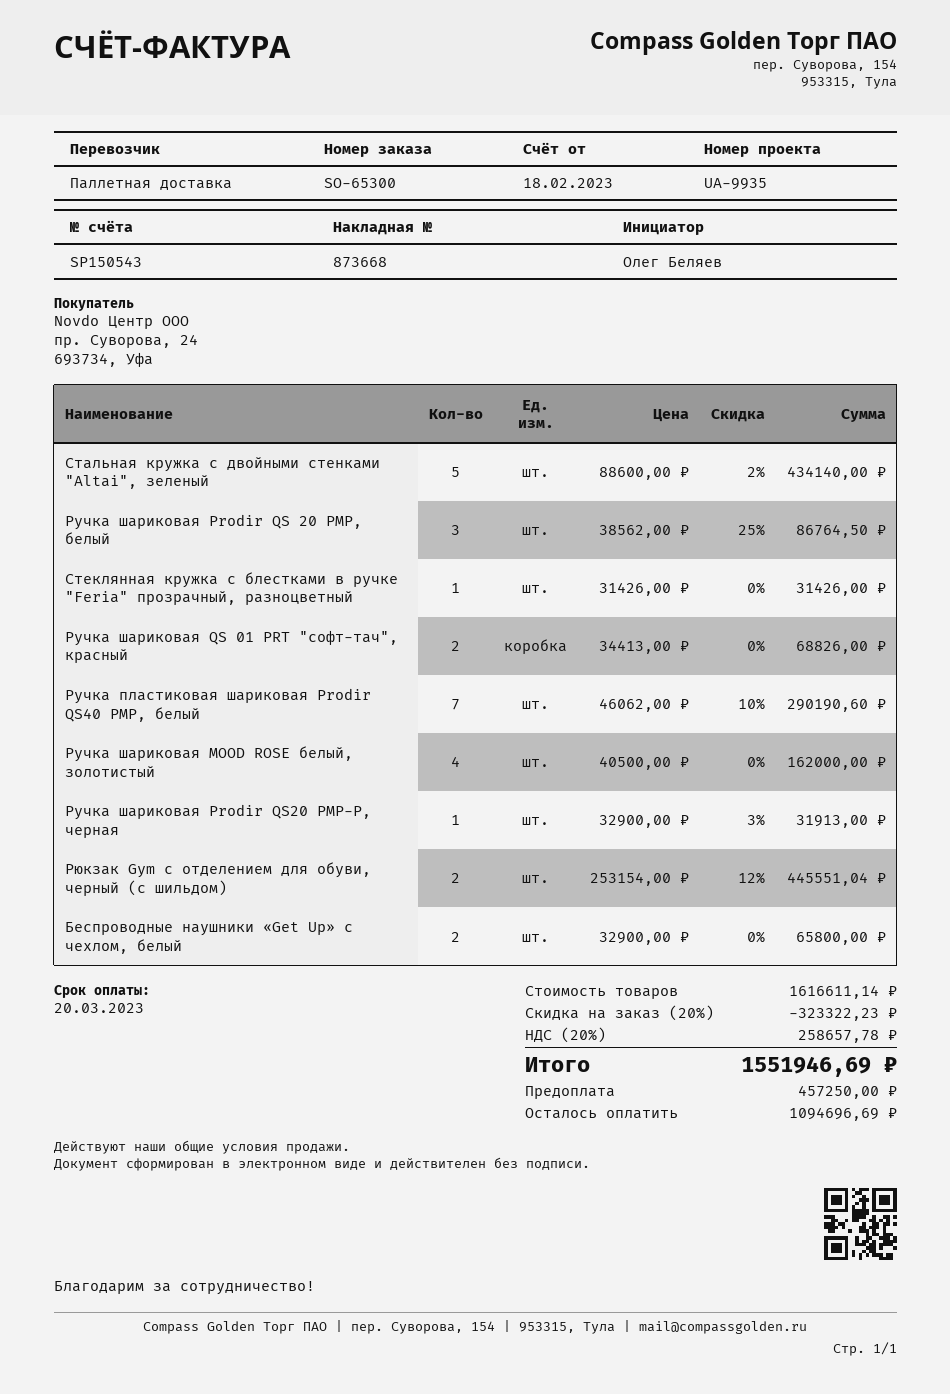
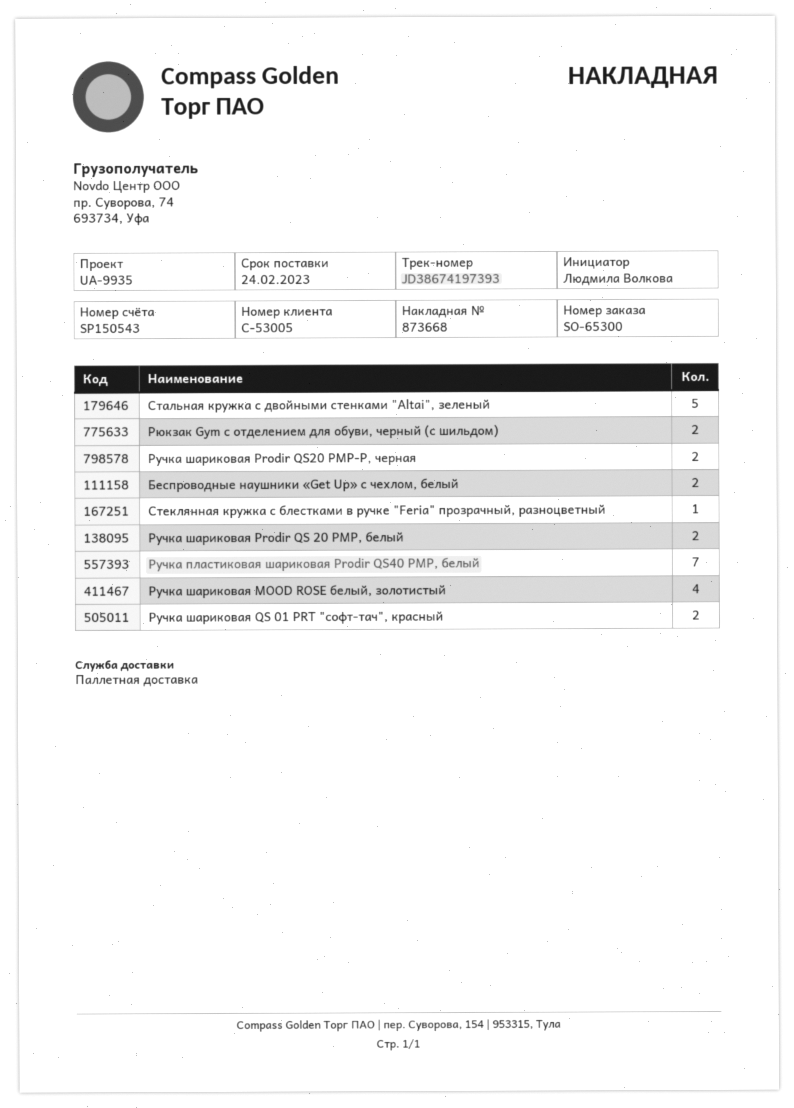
ordered by: Олег Беляев -> Людмила Волкова
Ручка шариковая Prodir QS 20 PMP, белый: 3 -> 2
Ручка шариковая Prodir QS20 PMP-P, черная: 1 -> 2

